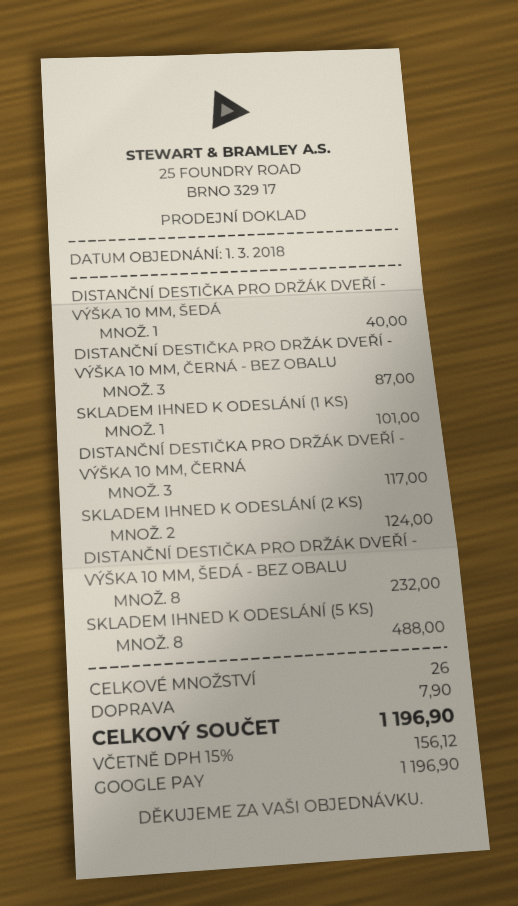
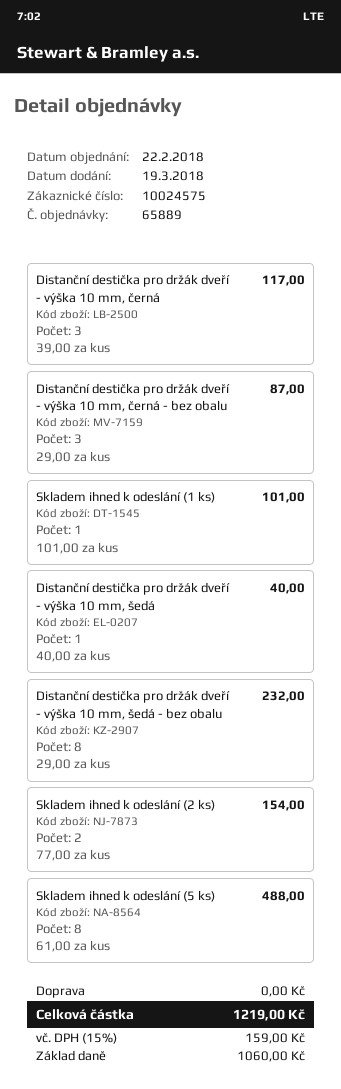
order date: 2018-03-01 -> 2018-02-22
SKLADEM IHNED K ODESLÁNÍ (2 KS): 2 for 124.00 -> 2 for 154.00
shipping: 7.90 -> 0.00
tax: 15% = 156.12 -> 15% = 159.00
total: 1196.90 -> 1219.00

